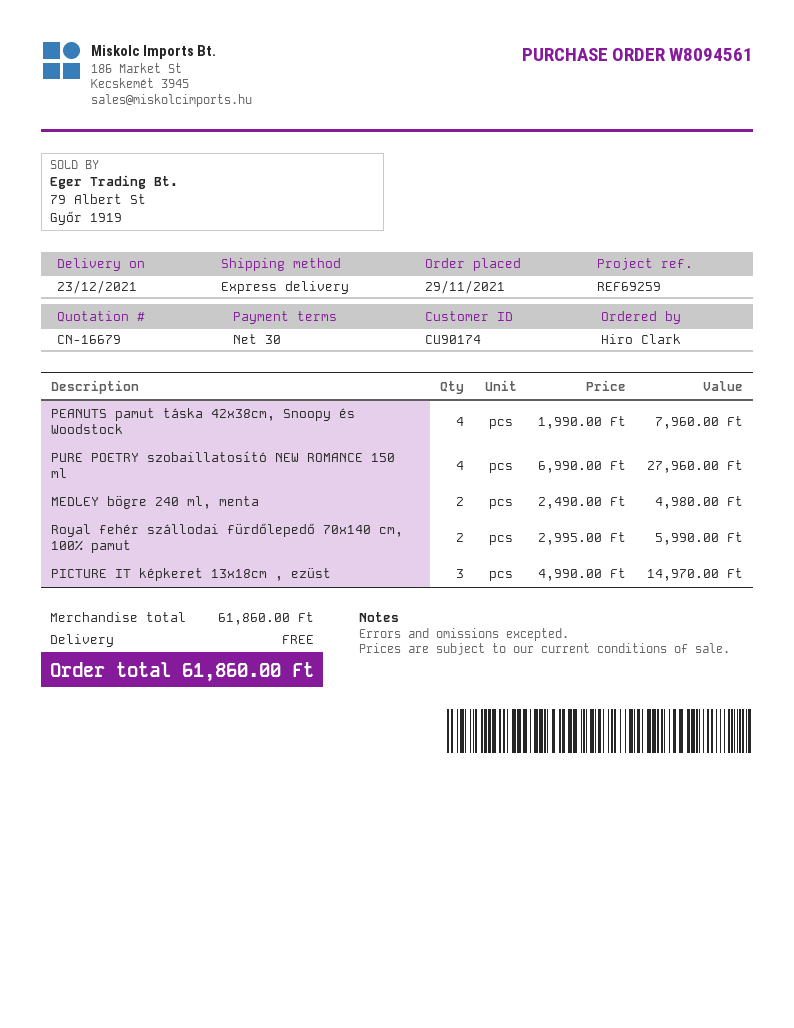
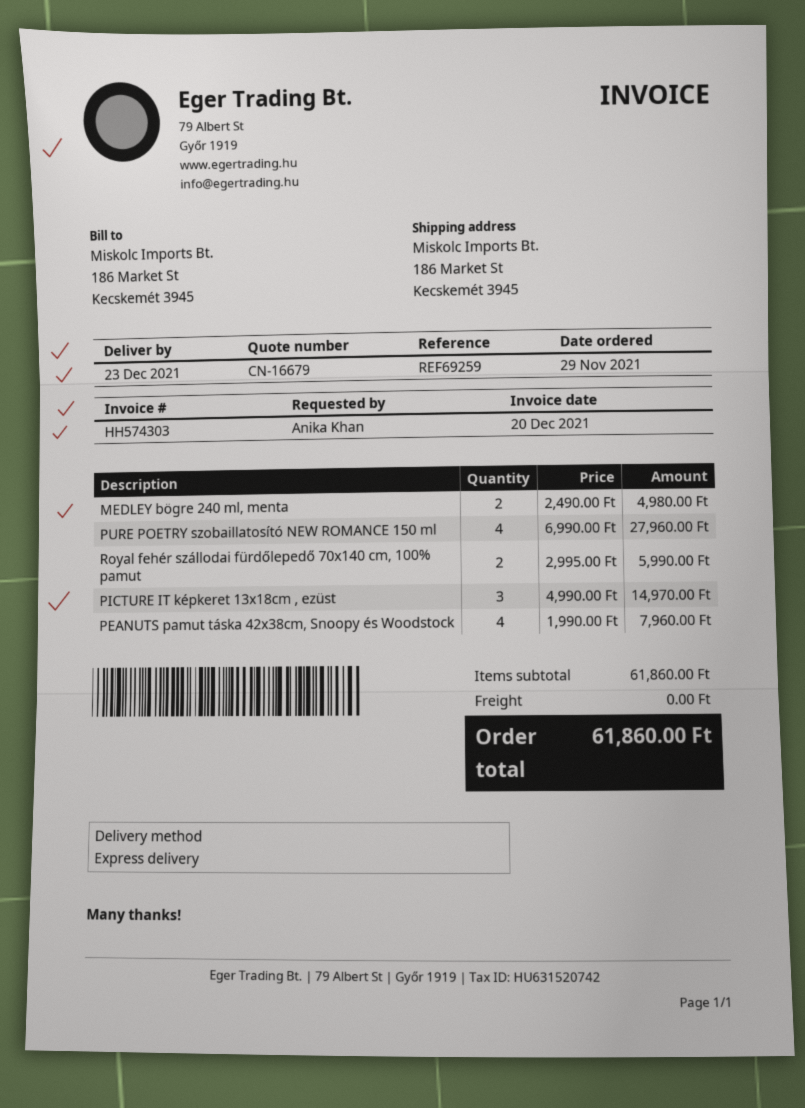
ordered by: Hiro Clark -> Anika Khan

